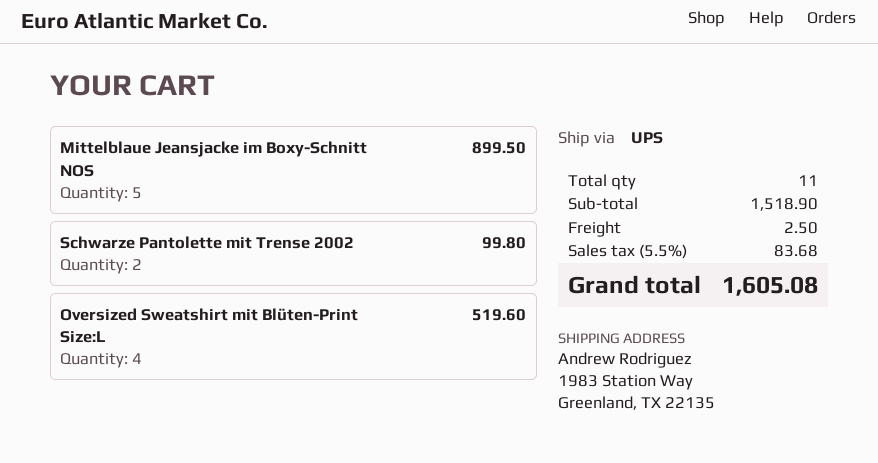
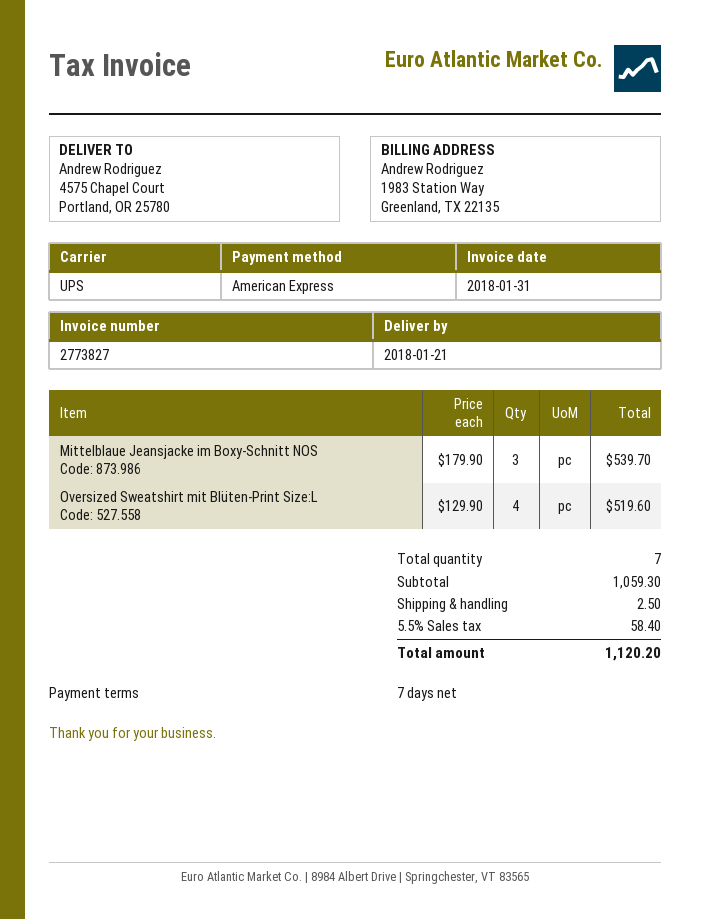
ship to: 1983 Station Way, Greenland, TX 22135 -> 4575 Chapel Court, Portland, OR 25780
Mittelblaue Jeansjacke im Boxy-Schnitt NOS: 5 for 899.50 -> 3 for 539.70
Schwarze Pantolette mit Trense 2002: 2 for 99.80 -> none
total quantity: 11 -> 7
subtotal: 1518.90 -> 1059.30
tax: 5.5% = 83.68 -> 5.5% = 58.40
total: 1605.08 -> 1120.20

